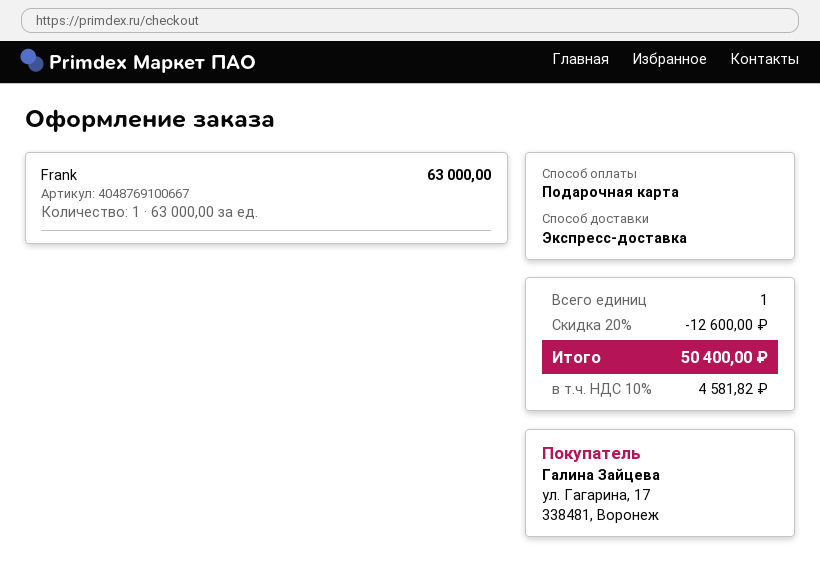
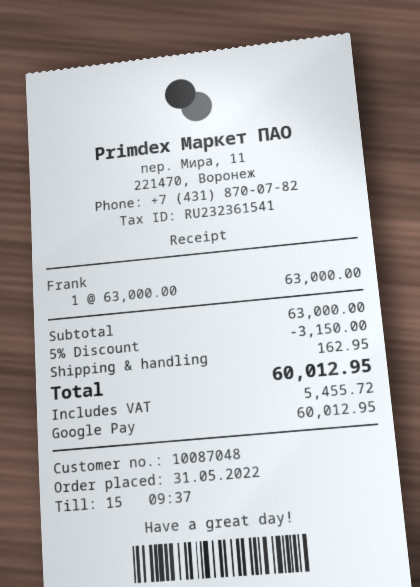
payment method: gift card -> Google Pay
discount: 20% = 12600.00 -> 5% = 3150.00
shipping: none -> 162.95
tax: 4581.82 -> 5455.72
total: 50400.00 -> 60012.95

